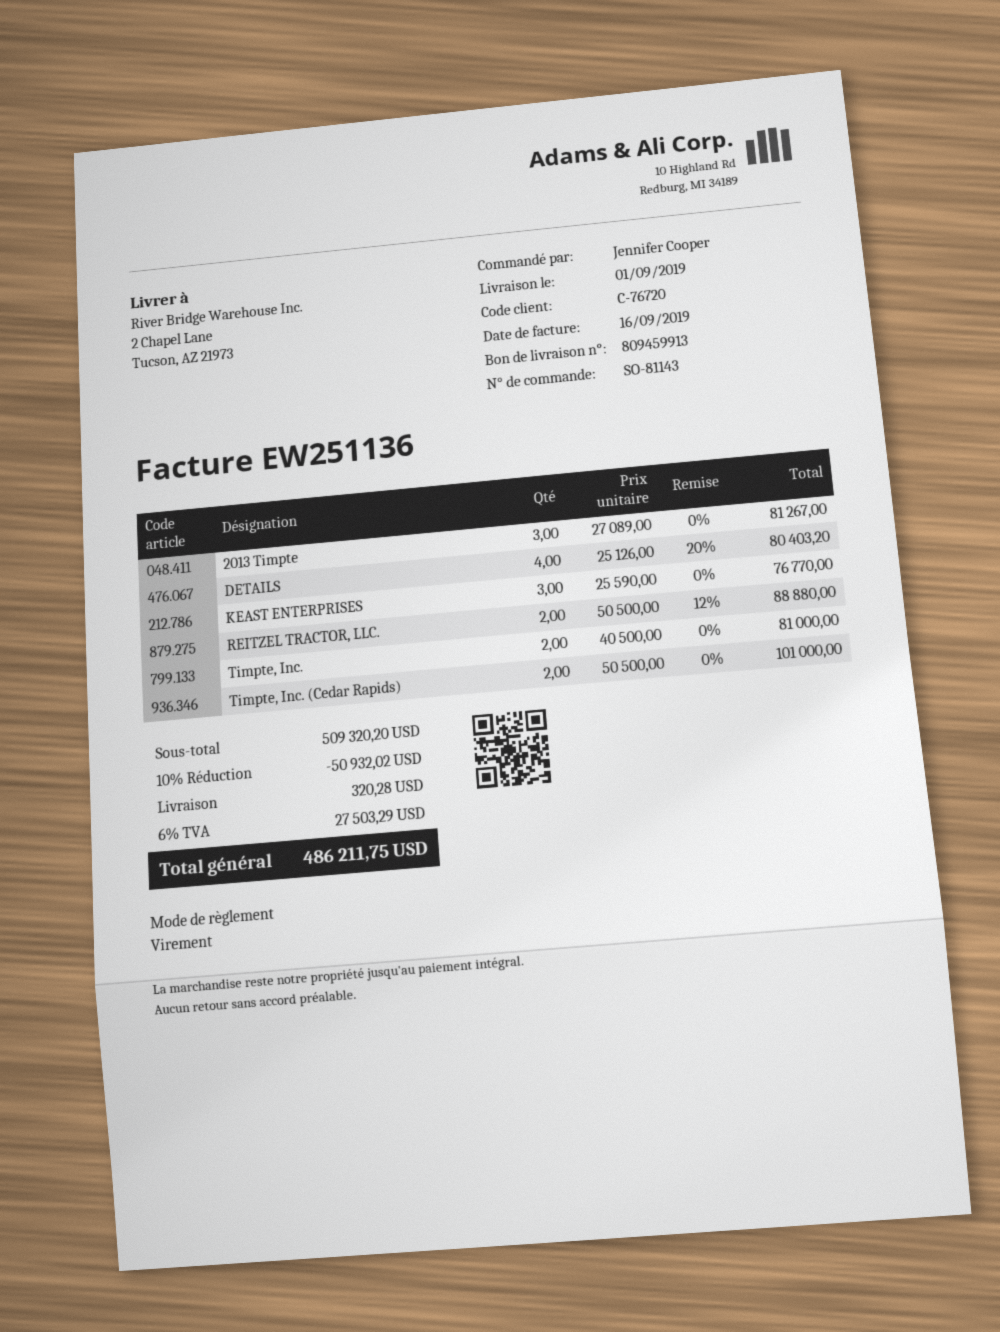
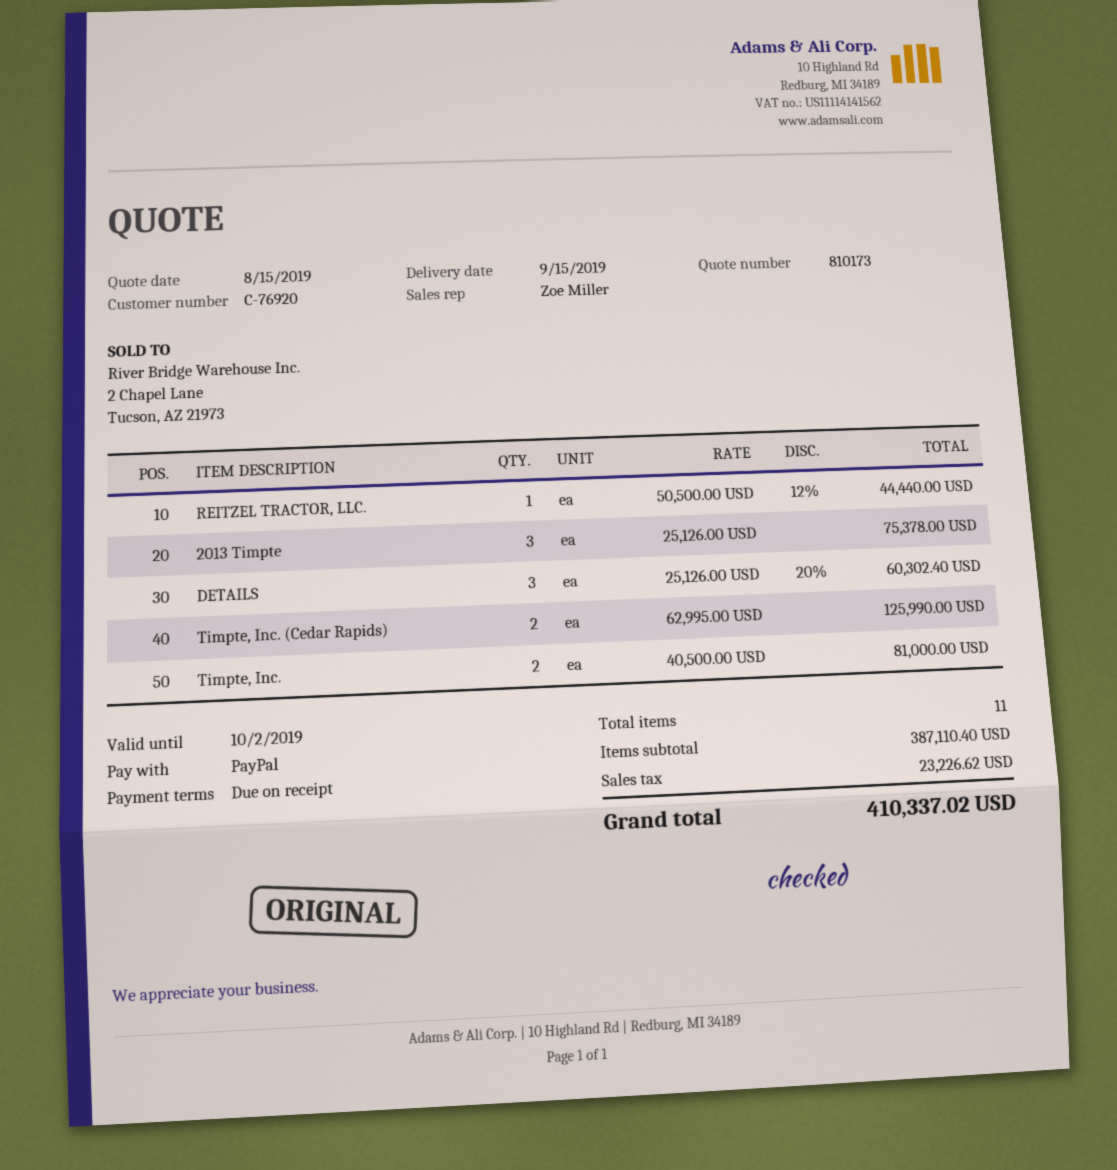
delivery date: 2019-09-01 -> 2019-09-15
customer number: C-76720 -> C-76920
payment method: bank transfer -> PayPal
2013 Timpte: 3 x 27089.00 = 81267.00 -> 3 x 25126.00 = 75378.00
DETAILS: 4 x 25126.00 - 20% = 80403.20 -> 3 x 25126.00 - 20% = 60302.40
KEAST ENTERPRISES: 3 x 25590.00 = 76770.00 -> none
REITZEL TRACTOR, LLC.: 2 x 50500.00 - 12% = 88880.00 -> 1 x 50500.00 - 12% = 44440.00
Timpte, Inc. (Cedar Rapids): 2 x 50500.00 = 101000.00 -> 2 x 62995.00 = 125990.00
subtotal: 509320.20 -> 387110.40
discount: 10% = 50932.02 -> none
shipping: 320.28 -> none
tax: 27503.29 -> 23226.62
total: 486211.75 -> 410337.02

